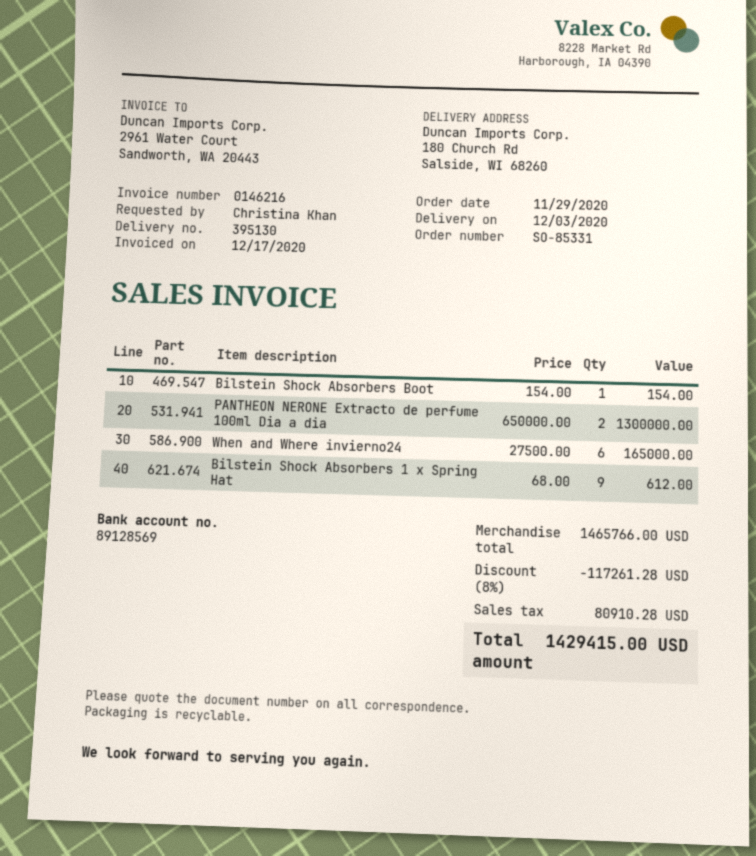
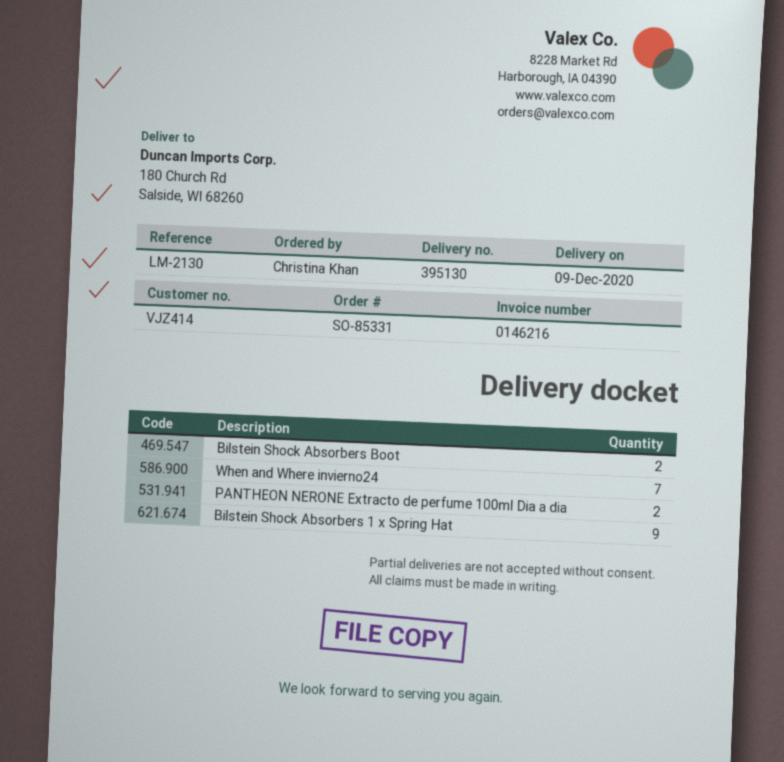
delivery date: 2020-12-03 -> 2020-12-09
Bilstein Shock Absorbers Boot: 1 -> 2
When and Where invierno24: 6 -> 7

